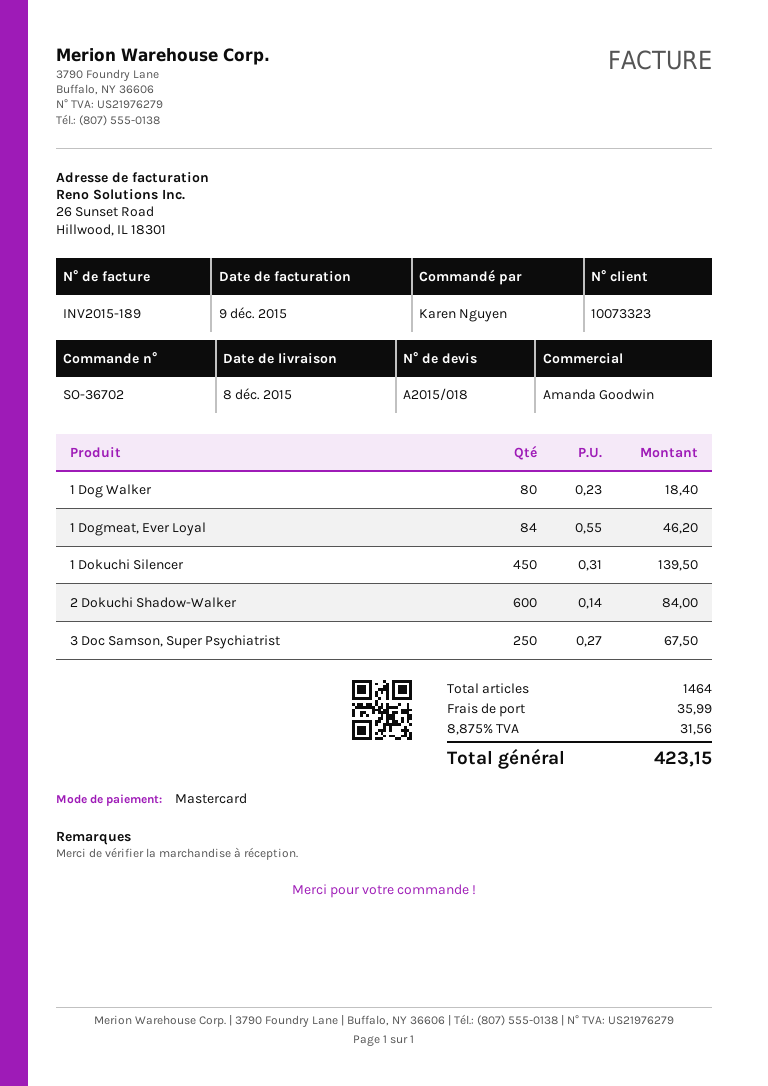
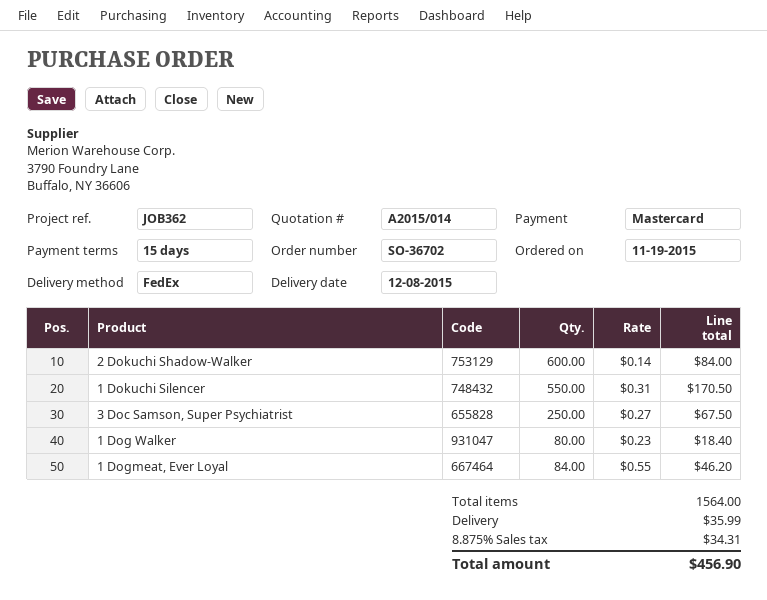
quote number: A2015/018 -> A2015/014
1 Dokuchi Silencer: 450 x 0.31 = 139.50 -> 550 x 0.31 = 170.50
total quantity: 1464 -> 1564
tax: 8.875% = 31.56 -> 8.875% = 34.31
total: 423.15 -> 456.90

